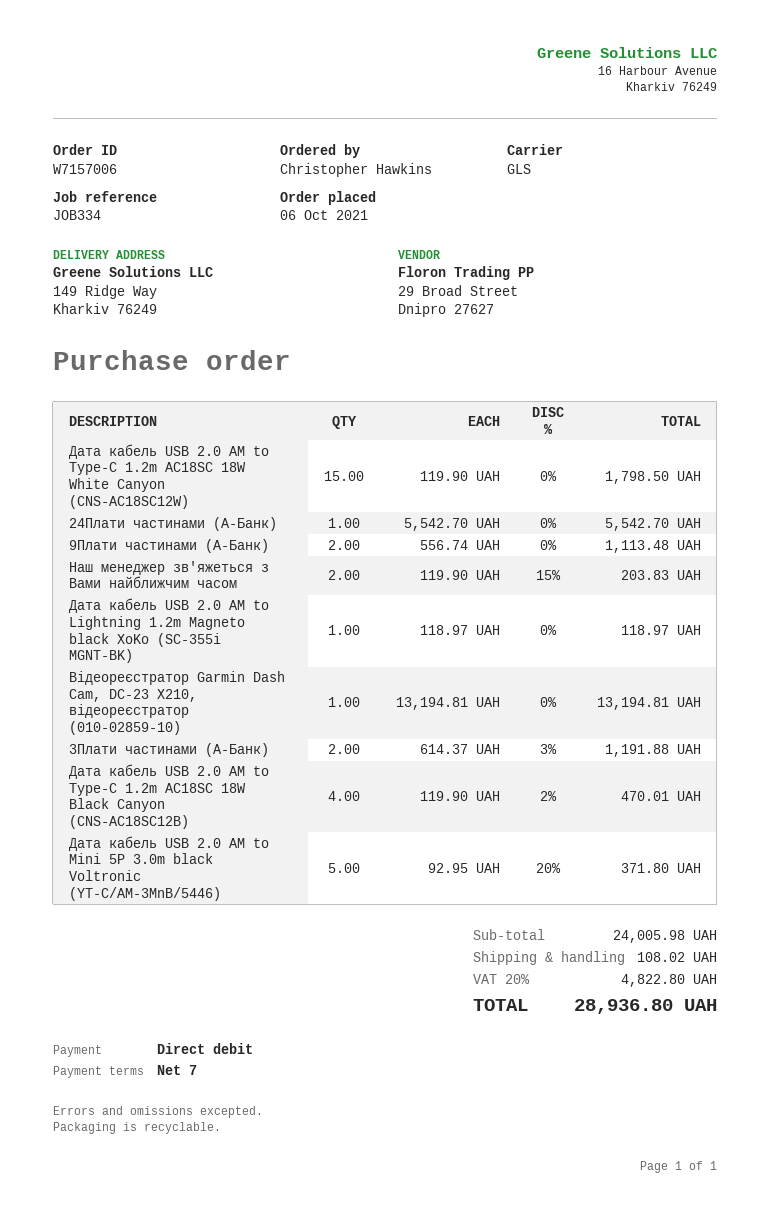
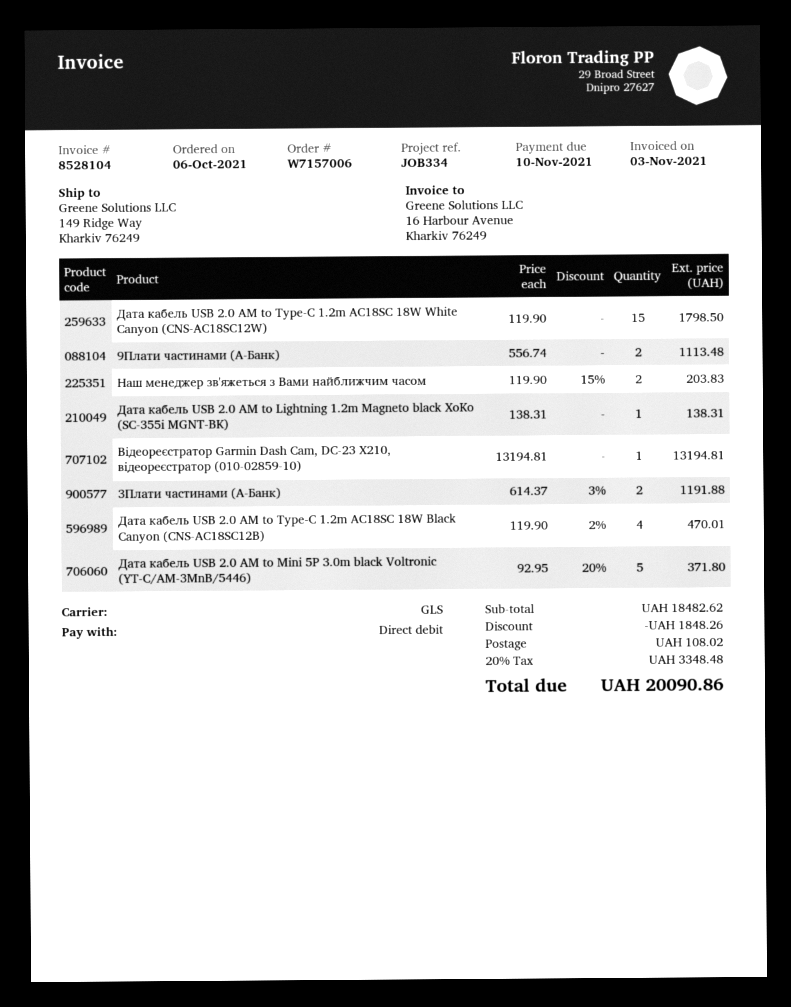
24Плати частинами (А-Банк): 1 x 5542.70 = 5542.70 -> none
Дата кабель USB 2.0 AM to Lightning 1.2m Magneto black XoKo (SC-355i MGNT-BK): 1 x 118.97 = 118.97 -> 1 x 138.31 = 138.31
subtotal: 24005.98 -> 18482.62
discount: none -> 1848.26
tax: 20% = 4822.80 -> 20% = 3348.48
total: 28936.80 -> 20090.86

